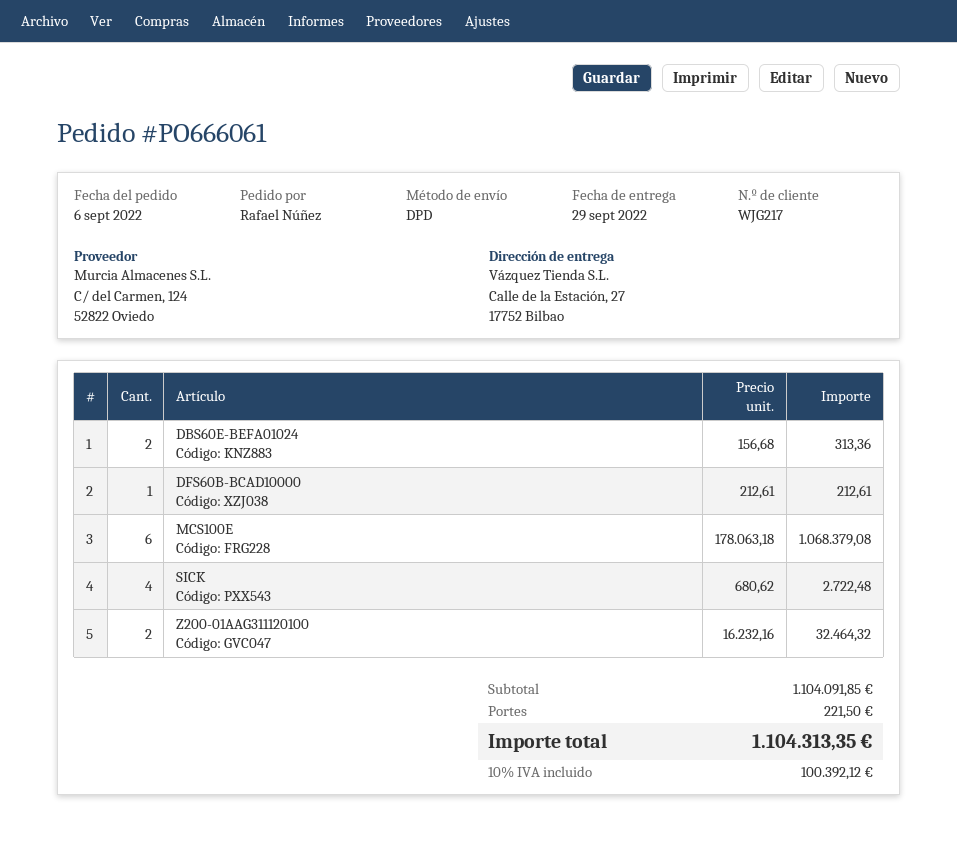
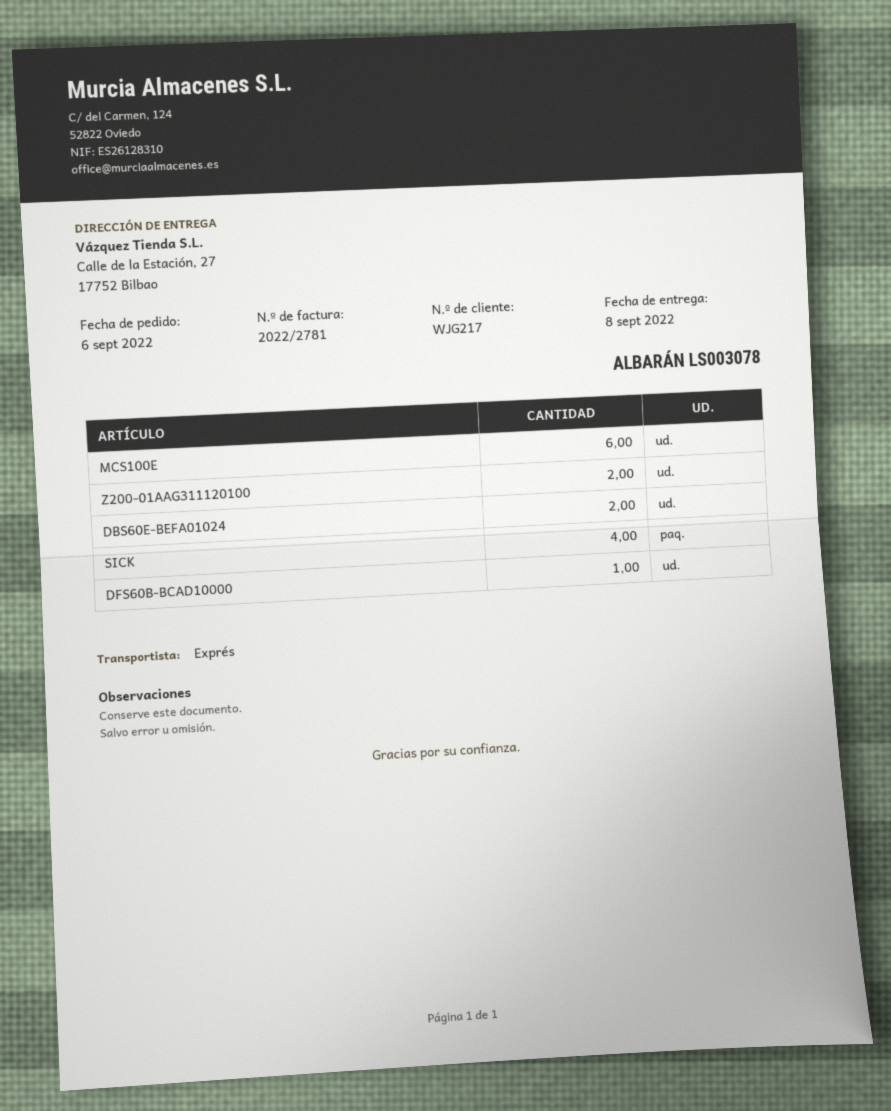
delivery date: 2022-09-29 -> 2022-09-08
shipping method: DPD -> express

